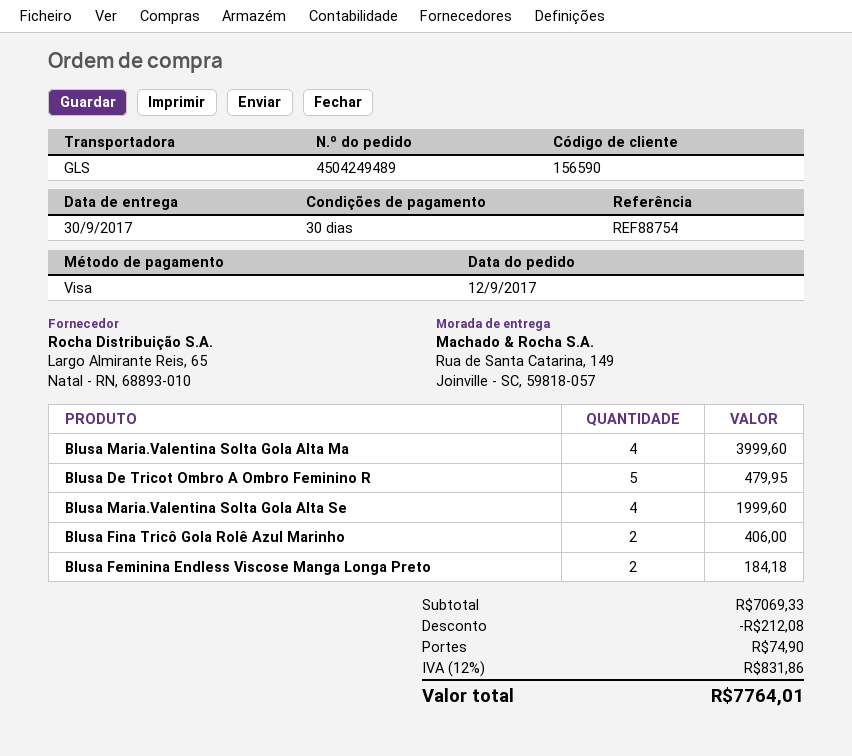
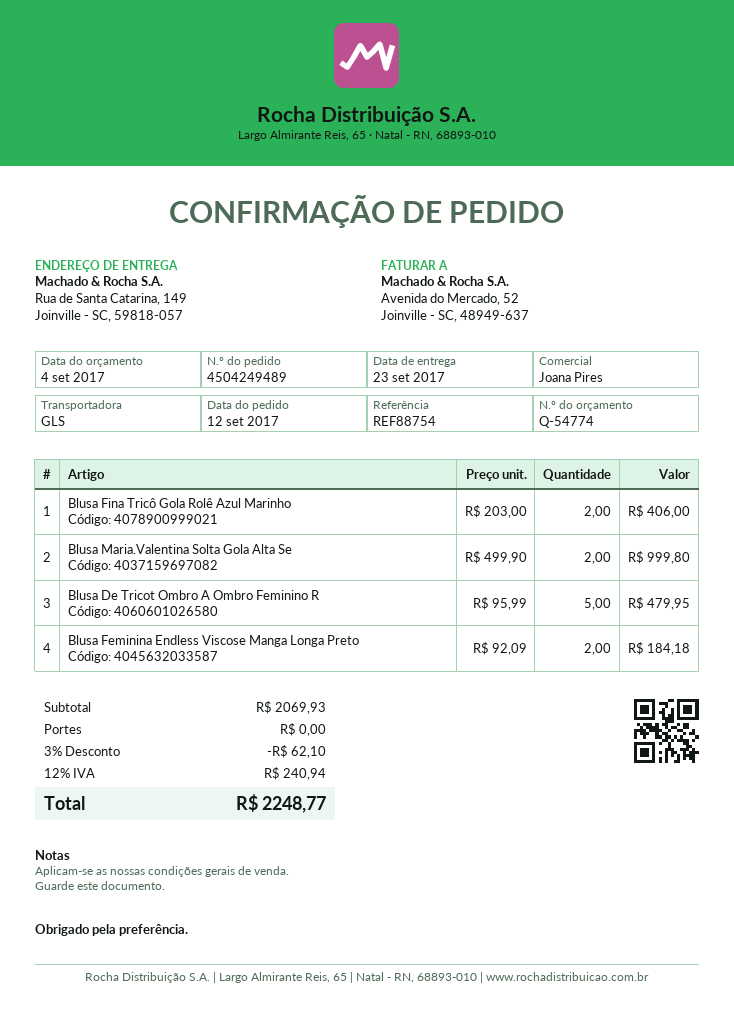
delivery date: 2017-09-30 -> 2017-09-23
Blusa Maria.Valentina Solta Gola Alta Ma: 4 for 3999.60 -> none
Blusa Maria.Valentina Solta Gola Alta Se: 4 for 1999.60 -> 2 for 999.80
subtotal: 7069.33 -> 2069.93
discount: 212.08 -> 62.10
shipping: 74.90 -> 0.00
tax: 12% = 831.86 -> 12% = 240.94
total: 7764.01 -> 2248.77

